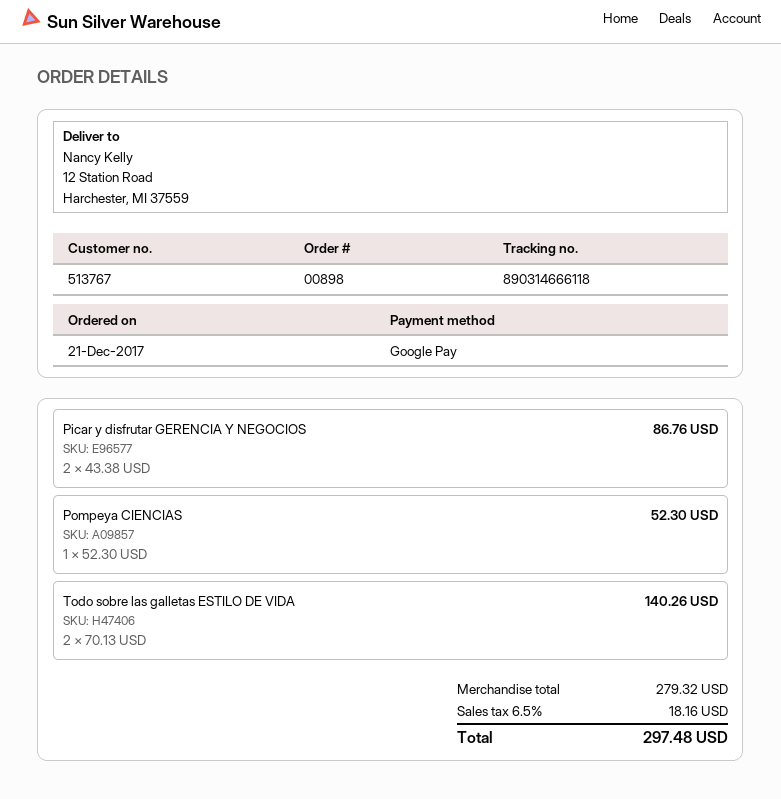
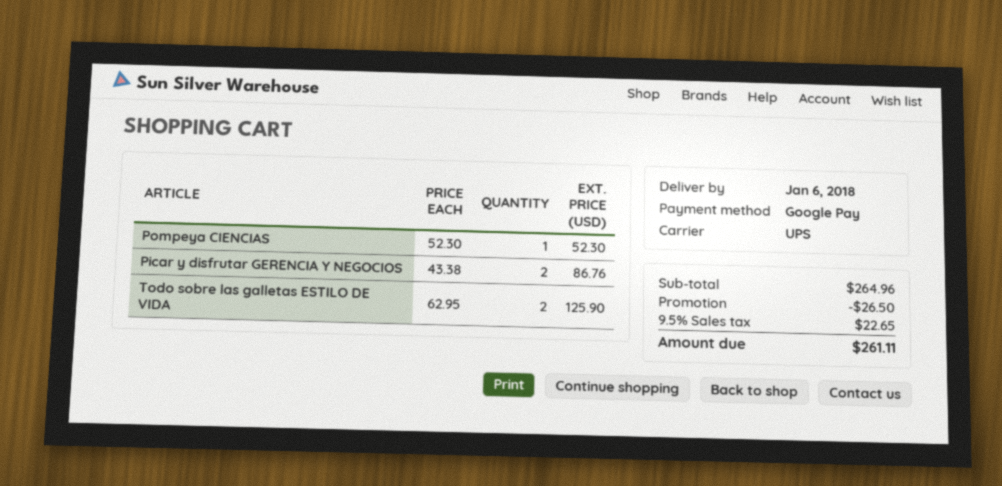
Todo sobre las galletas ESTILO DE VIDA: 2 x 70.13 = 140.26 -> 2 x 62.95 = 125.90
subtotal: 279.32 -> 264.96
discount: none -> 26.50
tax: 6.5% = 18.16 -> 9.5% = 22.65
total: 297.48 -> 261.11

